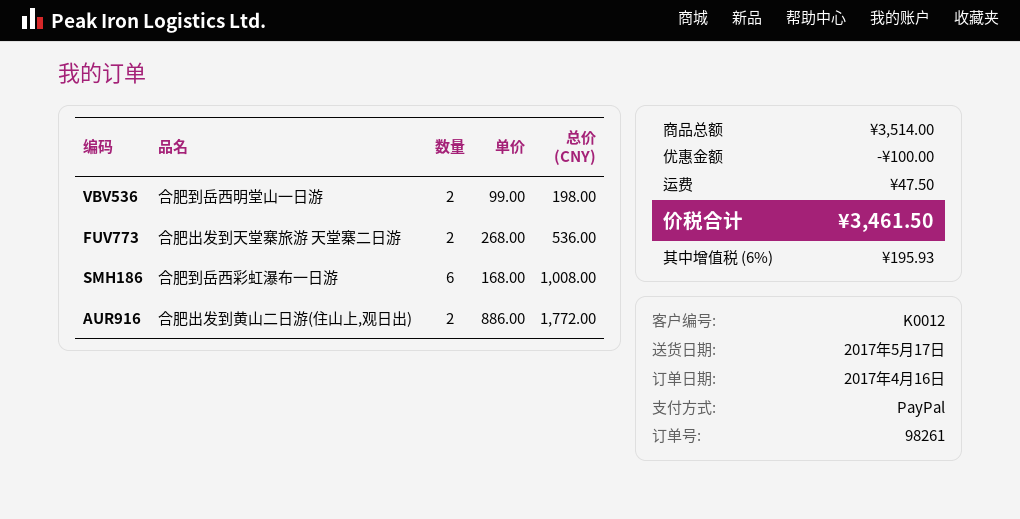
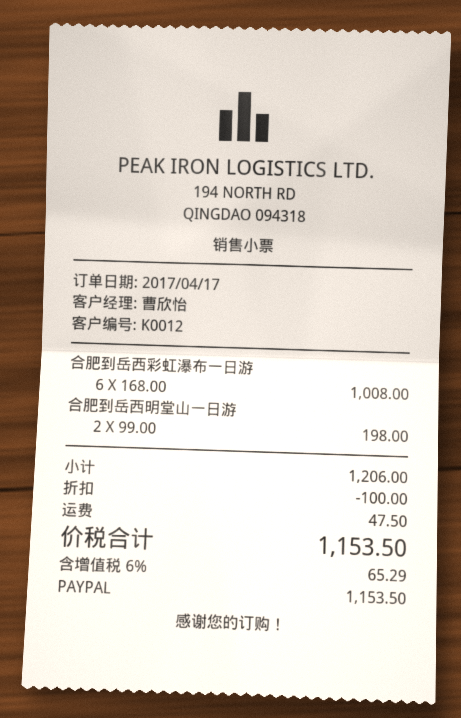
order date: 2017-04-16 -> 2017-04-17
合肥出发到天堂寨旅游 天堂寨二日游: 2 x 268.00 = 536.00 -> none
合肥出发到黄山二日游(住山上,观日出): 2 x 886.00 = 1772.00 -> none
subtotal: 3514.00 -> 1206.00
tax: 6% = 195.93 -> 6% = 65.29
total: 3461.50 -> 1153.50

